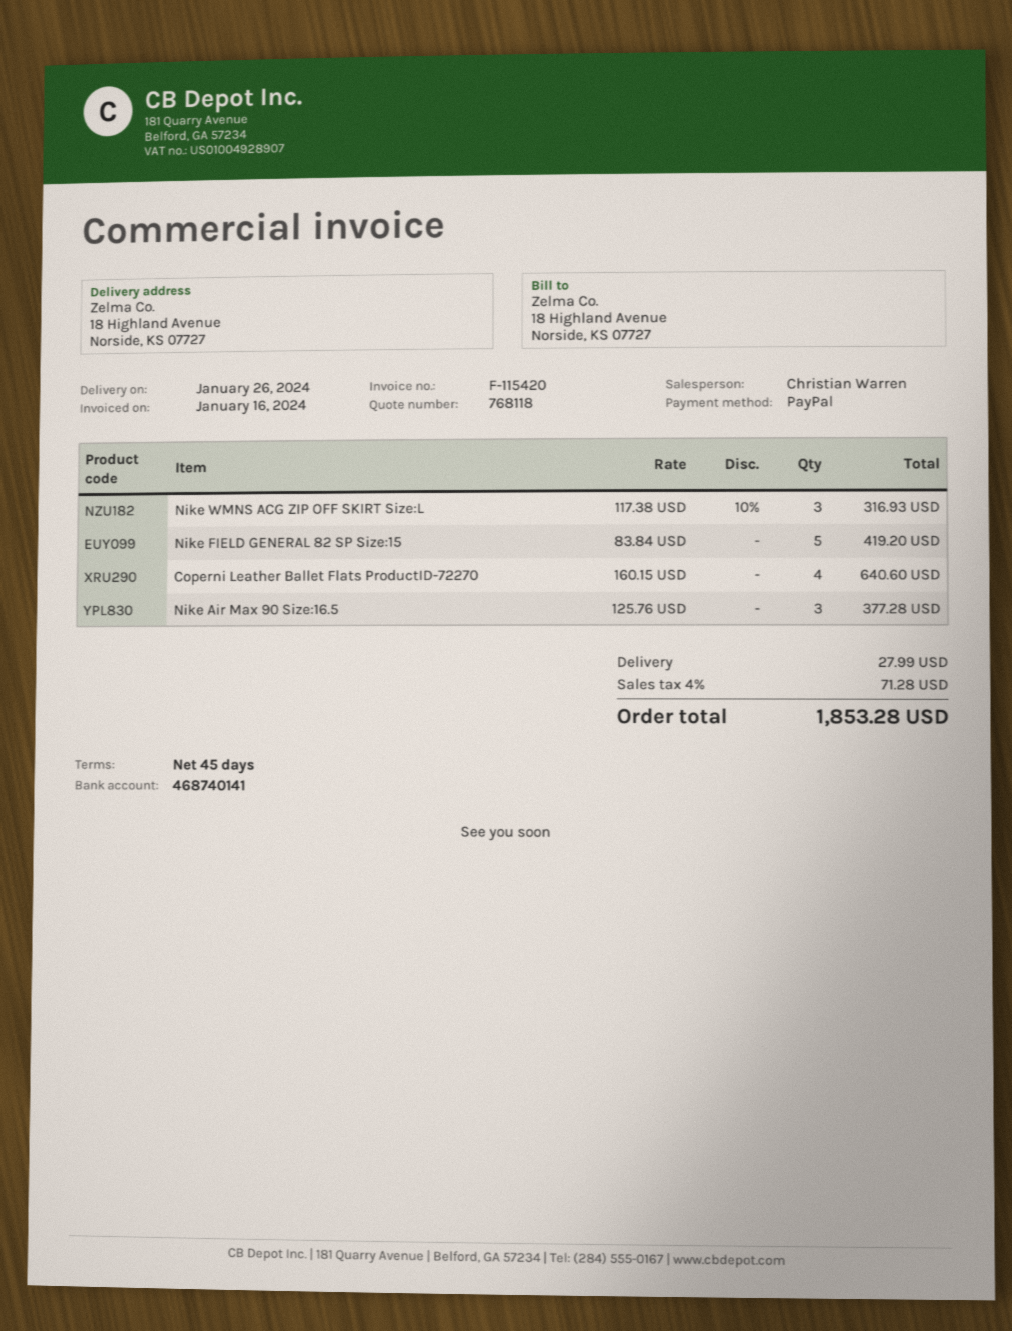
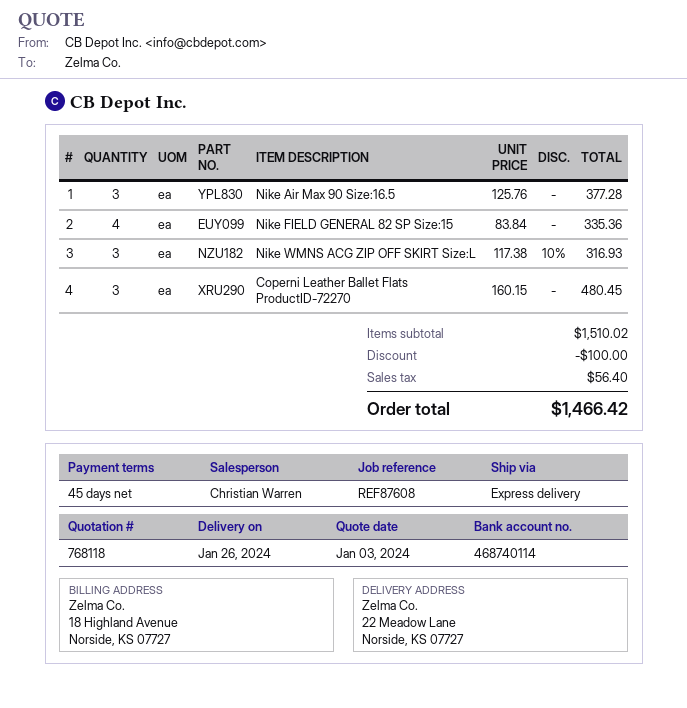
bank account: 468740141 -> 468740114
ship to: 18 Highland Avenue, Norside, KS 07727 -> 22 Meadow Lane, Norside, KS 07727
Nike FIELD GENERAL 82 SP Size:15: 5 x 83.84 = 419.20 -> 4 x 83.84 = 335.36
Coperni Leather Ballet Flats ProductID-72270: 4 x 160.15 = 640.60 -> 3 x 160.15 = 480.45
discount: none -> 100.00
shipping: 27.99 -> none
tax: 71.28 -> 56.40
total: 1853.28 -> 1466.42

